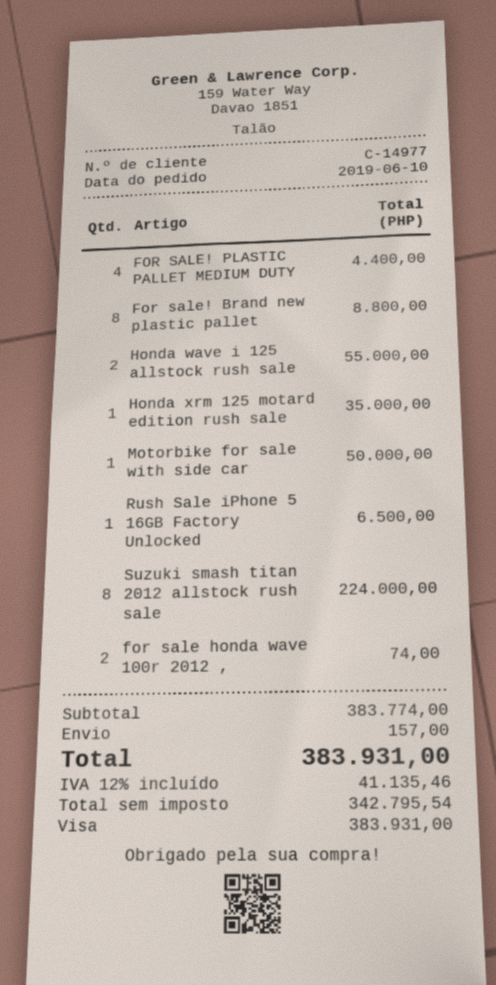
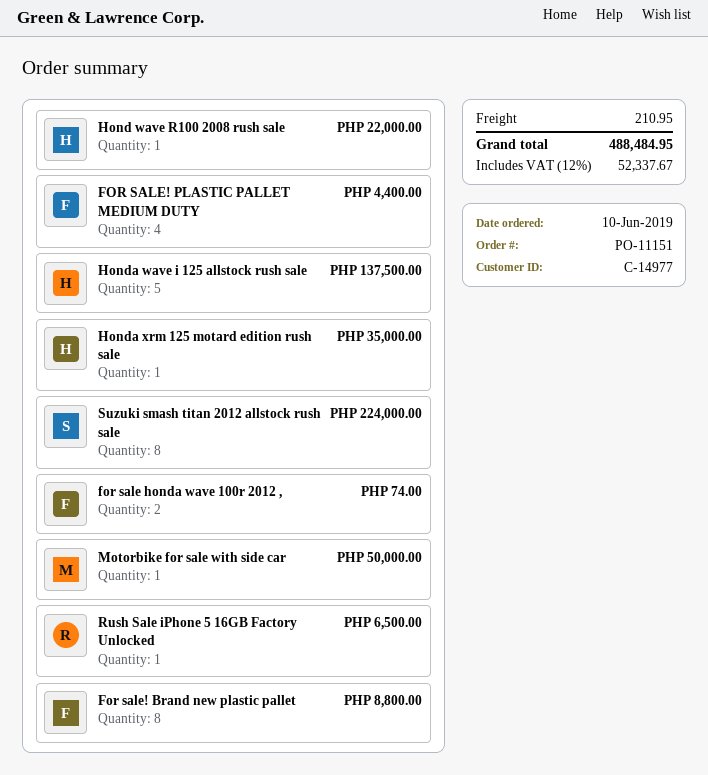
Honda wave i 125 allstock rush sale: 2 for 55000.00 -> 5 for 137500.00
Hond wave R100 2008 rush sale: none -> 1 for 22000.00
shipping: 157.00 -> 210.95
tax: 12% = 41135.46 -> 12% = 52337.67
total: 383931.00 -> 488484.95

